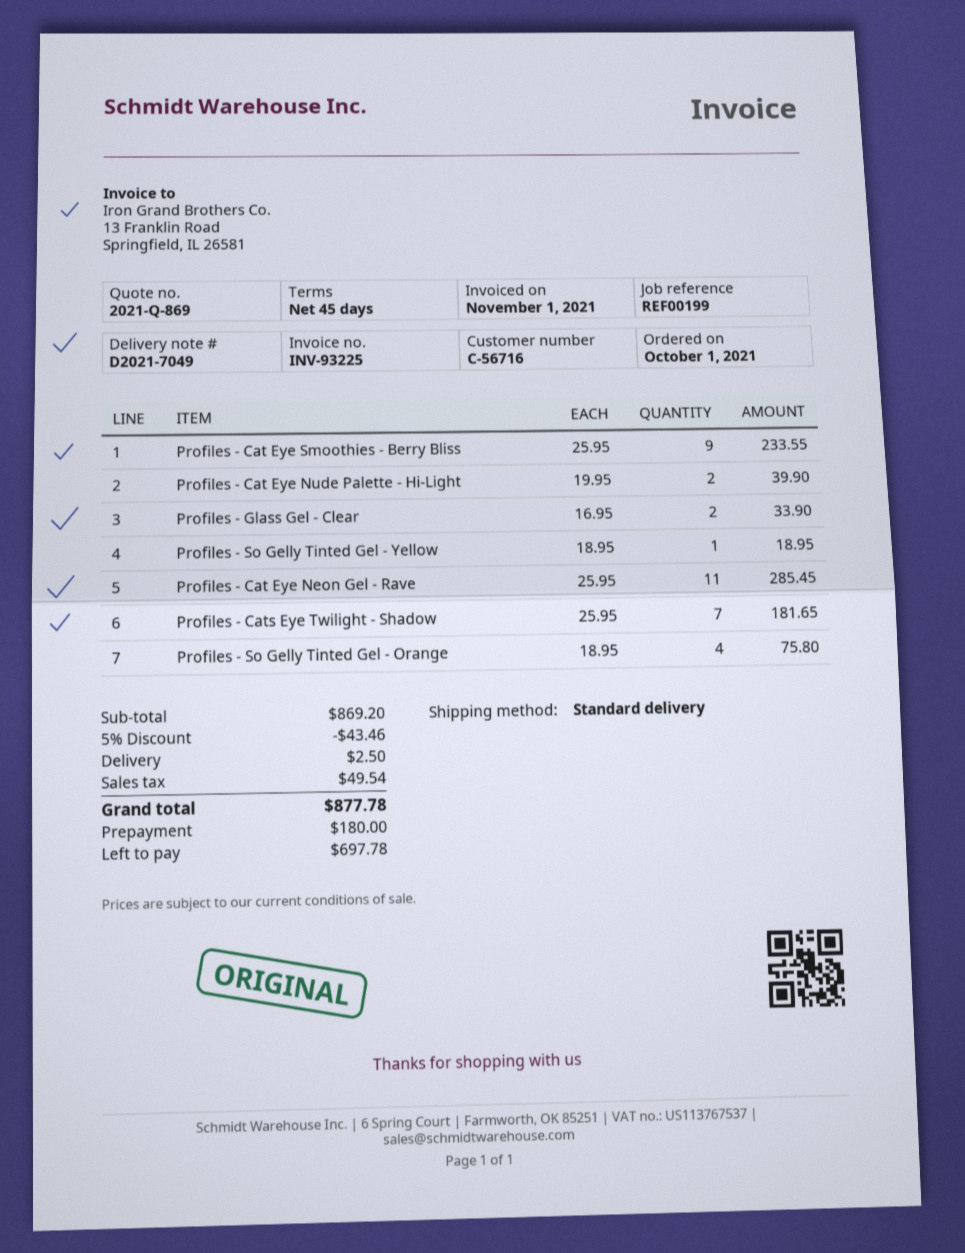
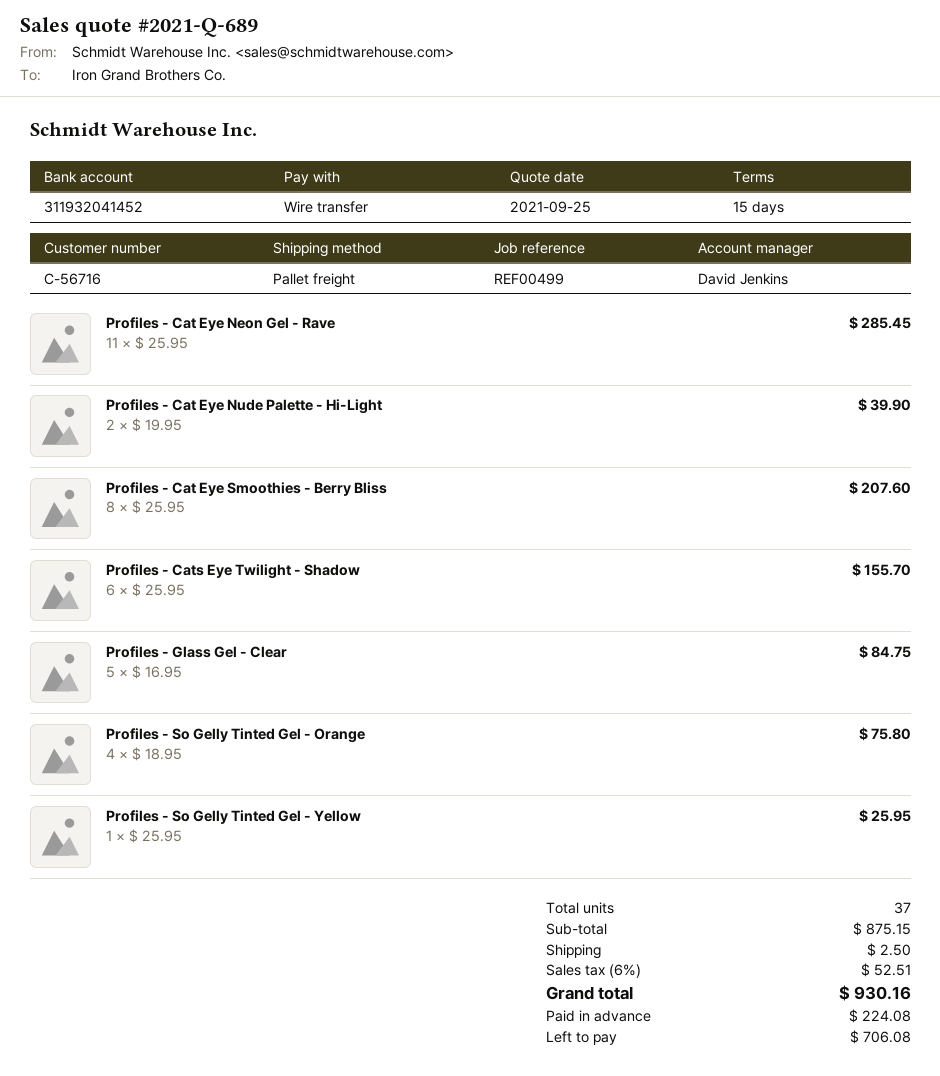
quote number: 2021-Q-869 -> 2021-Q-689
payment terms: 45 days -> 15 days
reference: REF00199 -> REF00499
shipping method: standard -> pallet freight
Profiles - Cat Eye Smoothies - Berry Bliss: 9 x 25.95 = 233.55 -> 8 x 25.95 = 207.60
Profiles - Glass Gel - Clear: 2 x 16.95 = 33.90 -> 5 x 16.95 = 84.75
Profiles - So Gelly Tinted Gel - Yellow: 1 x 18.95 = 18.95 -> 1 x 25.95 = 25.95
Profiles - Cats Eye Twilight - Shadow: 7 x 25.95 = 181.65 -> 6 x 25.95 = 155.70
subtotal: 869.20 -> 875.15
discount: 5% = 43.46 -> none
tax: 49.54 -> 52.51
total: 877.78 -> 930.16
deposit: 180.00 -> 224.08
balance: 697.78 -> 706.08

